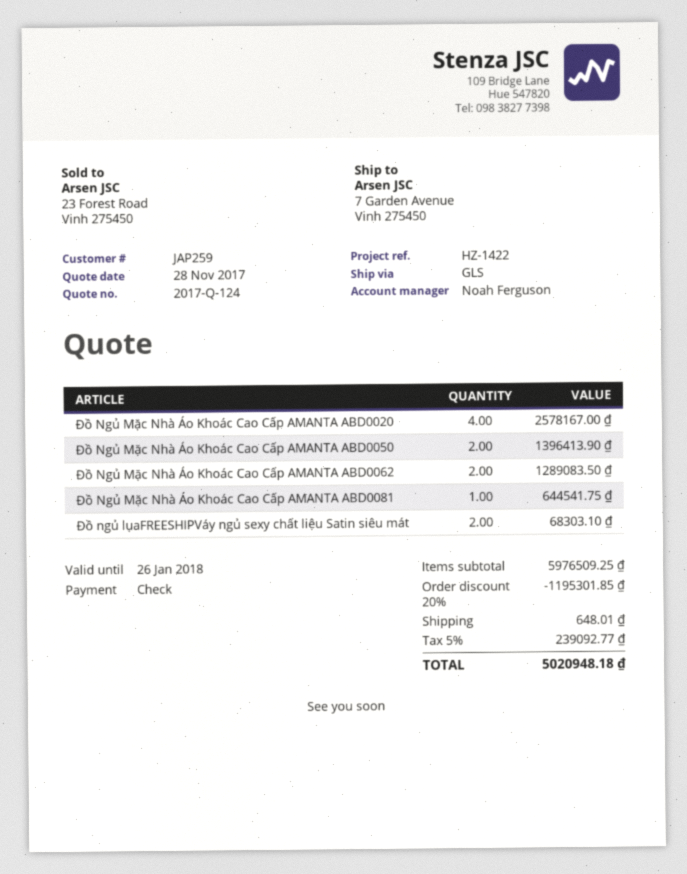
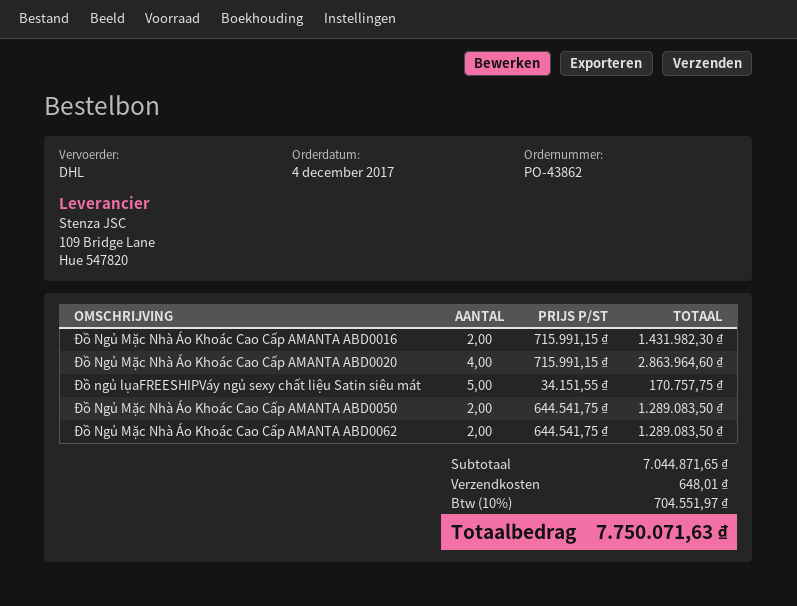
shipping method: GLS -> DHL
Đồ Ngủ Mặc Nhà Áo Khoác Cao Cấp AMANTA ABD0020: 4 for 2578167.00 -> 4 for 2863964.60
Đồ Ngủ Mặc Nhà Áo Khoác Cao Cấp AMANTA ABD0050: 2 for 1396413.90 -> 2 for 1289083.50
Đồ Ngủ Mặc Nhà Áo Khoác Cao Cấp AMANTA ABD0081: 1 for 644541.75 -> none
Đồ ngủ lụaFREESHIPVáy ngủ sexy chất liệu Satin siêu mát: 2 for 68303.10 -> 5 for 170757.75
Đồ Ngủ Mặc Nhà Áo Khoác Cao Cấp AMANTA ABD0016: none -> 2 for 1431982.30
subtotal: 5976509.25 -> 7044871.65
discount: 20% = 1195301.85 -> none
tax: 5% = 239092.77 -> 10% = 704551.97
total: 5020948.18 -> 7750071.63

